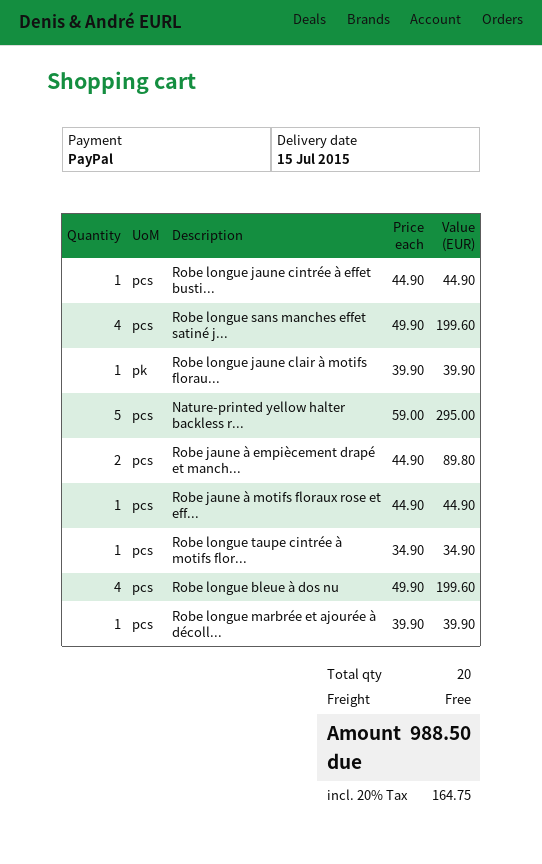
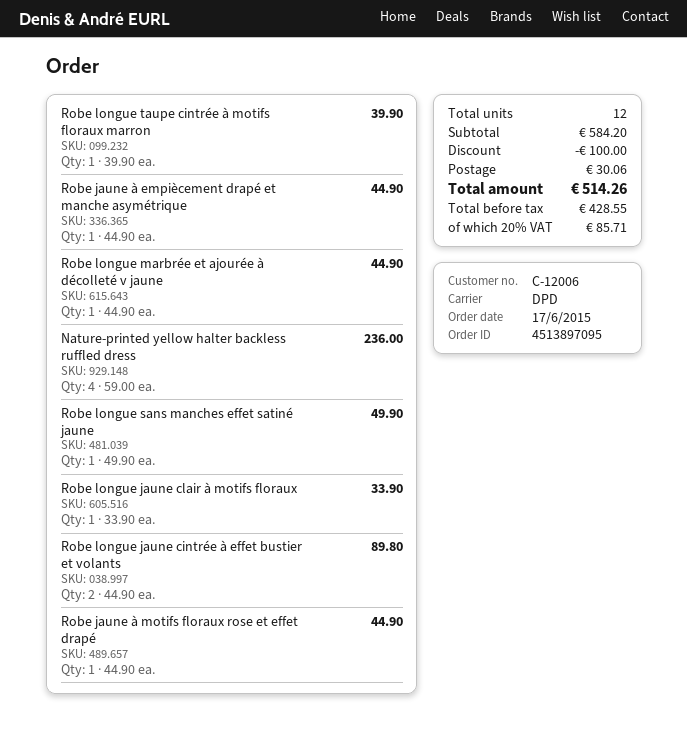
Robe longue jaune cintrée à effet busti...: 1 x 44.90 = 44.90 -> 2 x 44.90 = 89.80
Robe longue sans manches effet satiné j...: 4 x 49.90 = 199.60 -> 1 x 49.90 = 49.90
Robe longue jaune clair à motifs florau...: 1 x 39.90 = 39.90 -> 1 x 33.90 = 33.90
Nature-printed yellow halter backless r...: 5 x 59.00 = 295.00 -> 4 x 59.00 = 236.00
Robe jaune à empiècement drapé et manch...: 2 x 44.90 = 89.80 -> 1 x 44.90 = 44.90
Robe longue taupe cintrée à motifs flor...: 1 x 34.90 = 34.90 -> 1 x 39.90 = 39.90
Robe longue bleue à dos nu: 4 x 49.90 = 199.60 -> none
Robe longue marbrée et ajourée à décoll...: 1 x 39.90 = 39.90 -> 1 x 44.90 = 44.90
total quantity: 20 -> 12
discount: none -> 100.00
shipping: 0.00 -> 30.06
tax: 20% = 164.75 -> 20% = 85.71
total: 988.50 -> 514.26

